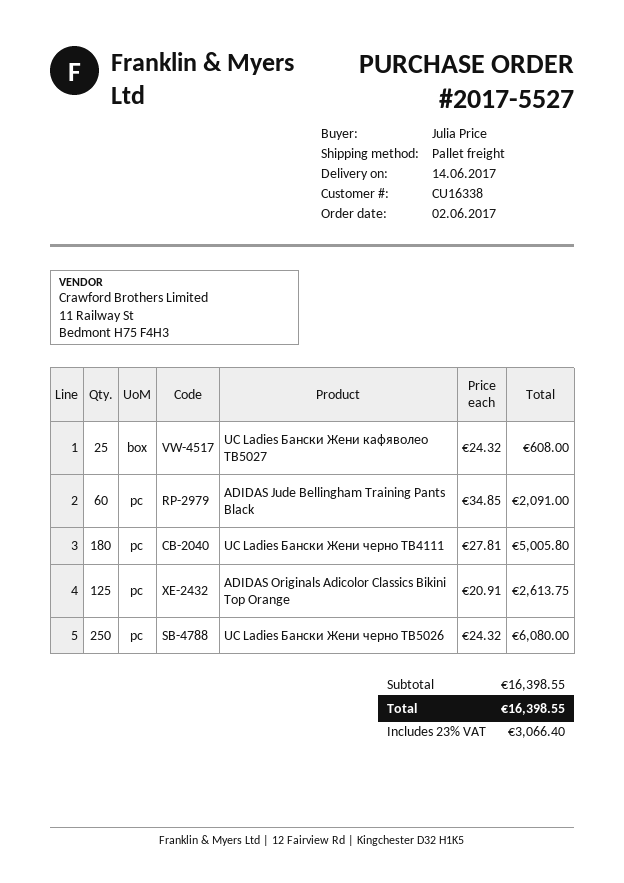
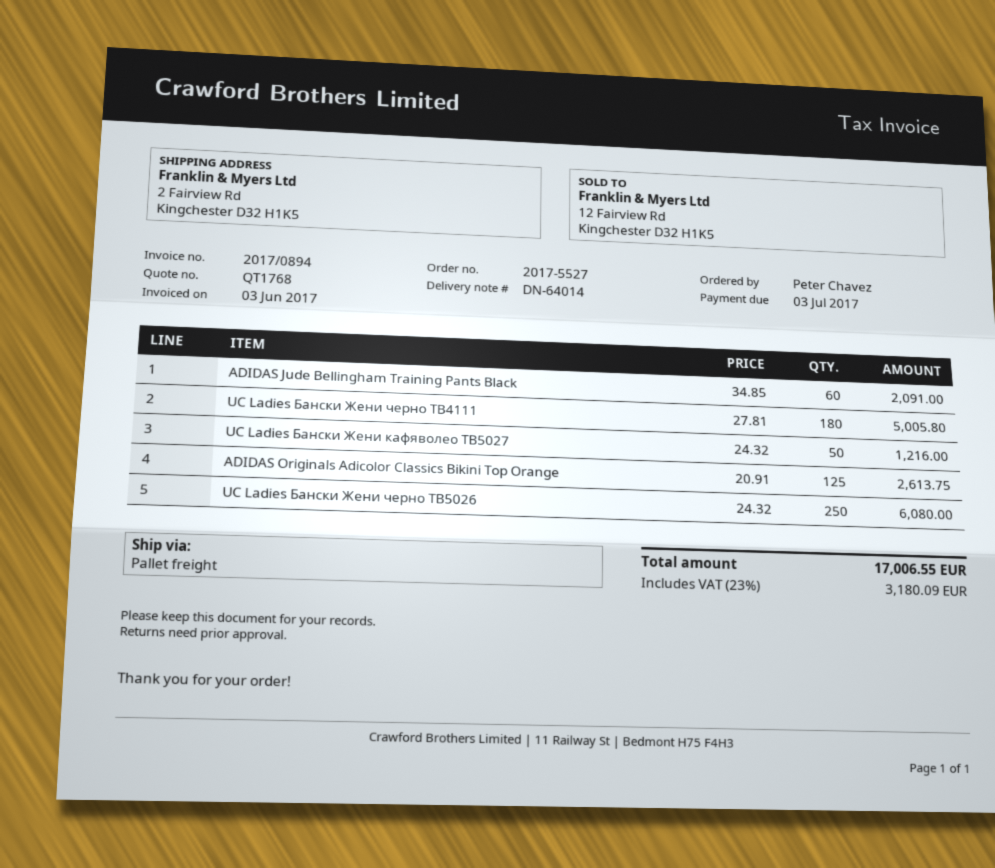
ordered by: Julia Price -> Peter Chavez
UC Ladies Бански Жени кафяволео TB5027: 25 x 24.32 = 608.00 -> 50 x 24.32 = 1216.00
tax: 23% = 3066.40 -> 23% = 3180.09
total: 16398.55 -> 17006.55

